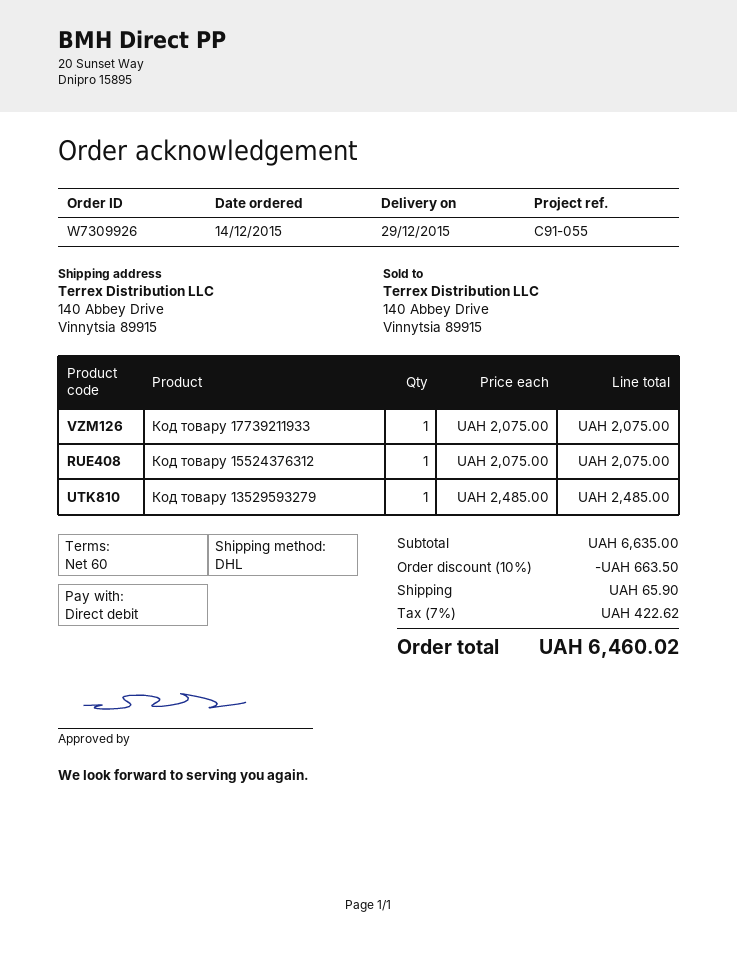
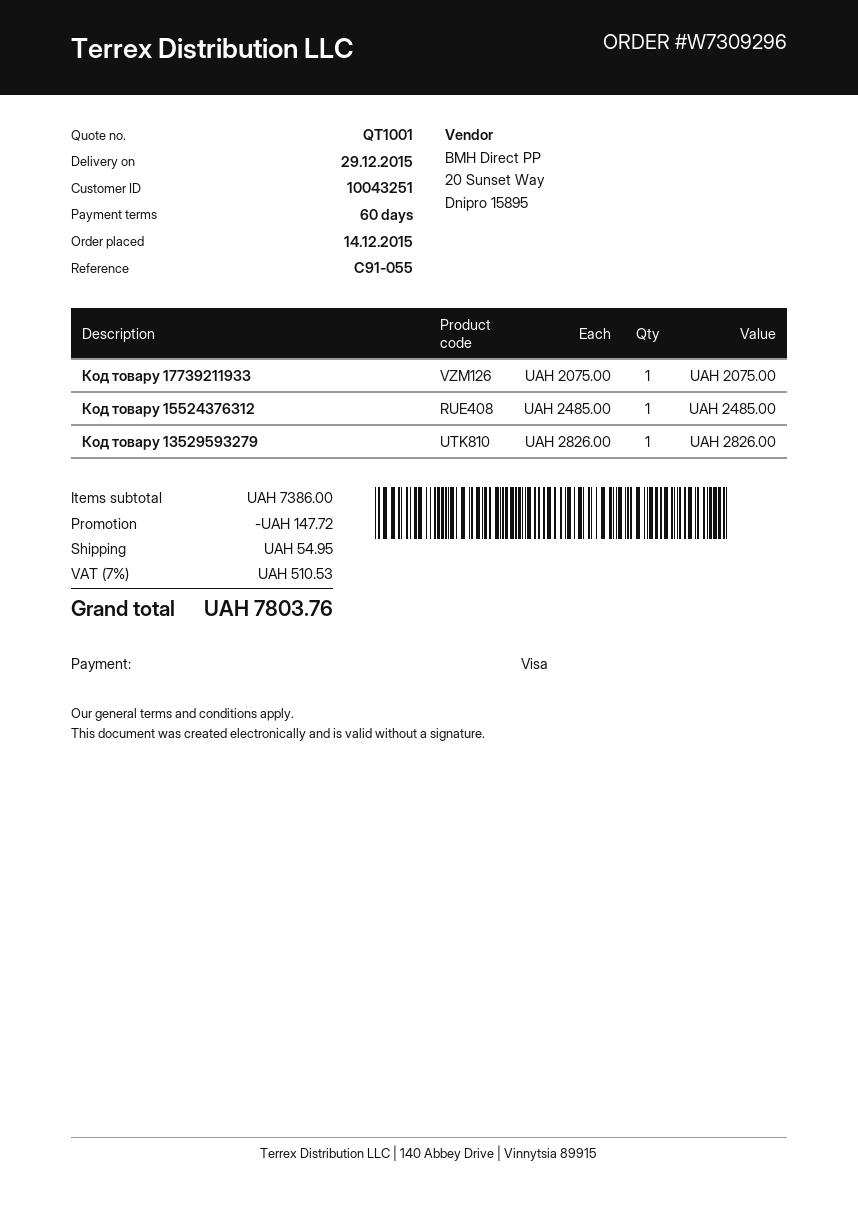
order number: W7309926 -> W7309296
payment method: direct debit -> Visa
Код товару 15524376312: 1 x 2075.00 = 2075.00 -> 1 x 2485.00 = 2485.00
Код товару 13529593279: 1 x 2485.00 = 2485.00 -> 1 x 2826.00 = 2826.00
subtotal: 6635.00 -> 7386.00
discount: 663.50 -> 147.72
shipping: 65.90 -> 54.95
tax: 7% = 422.62 -> 7% = 510.53
total: 6460.02 -> 7803.76

